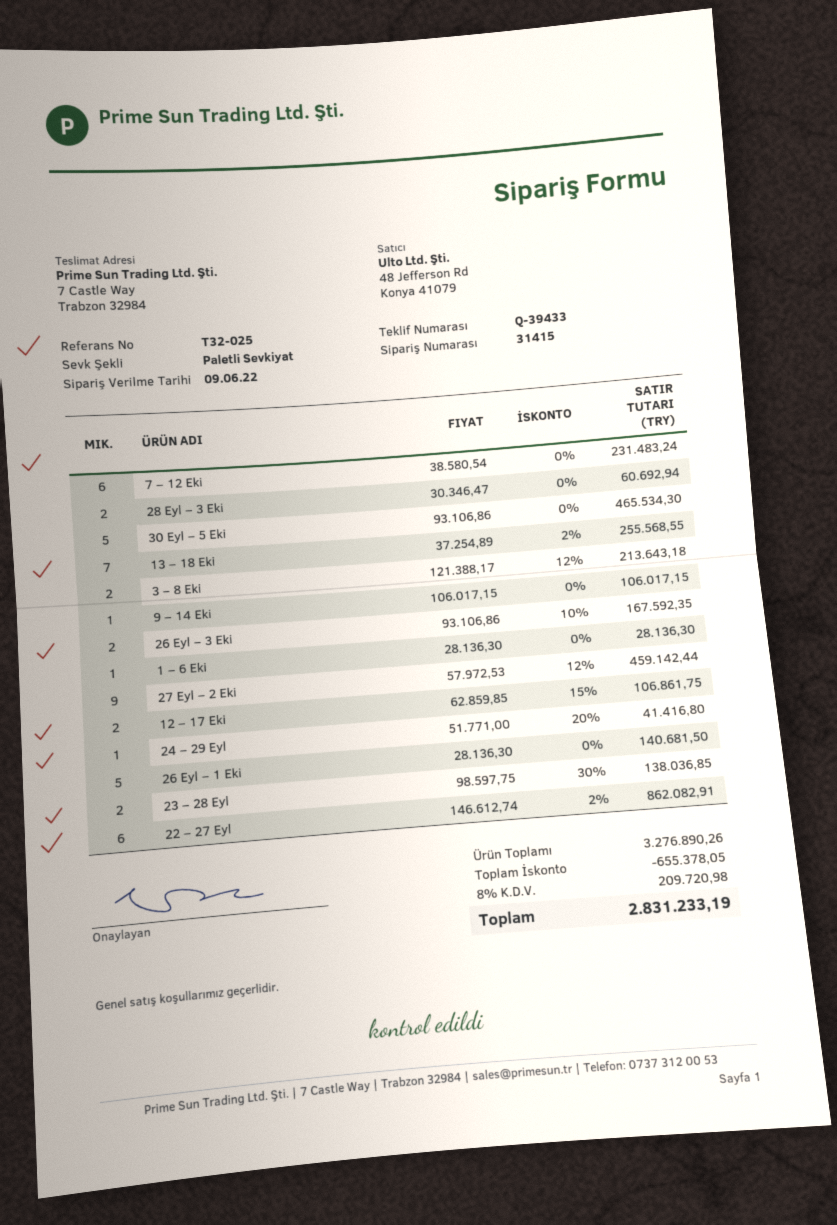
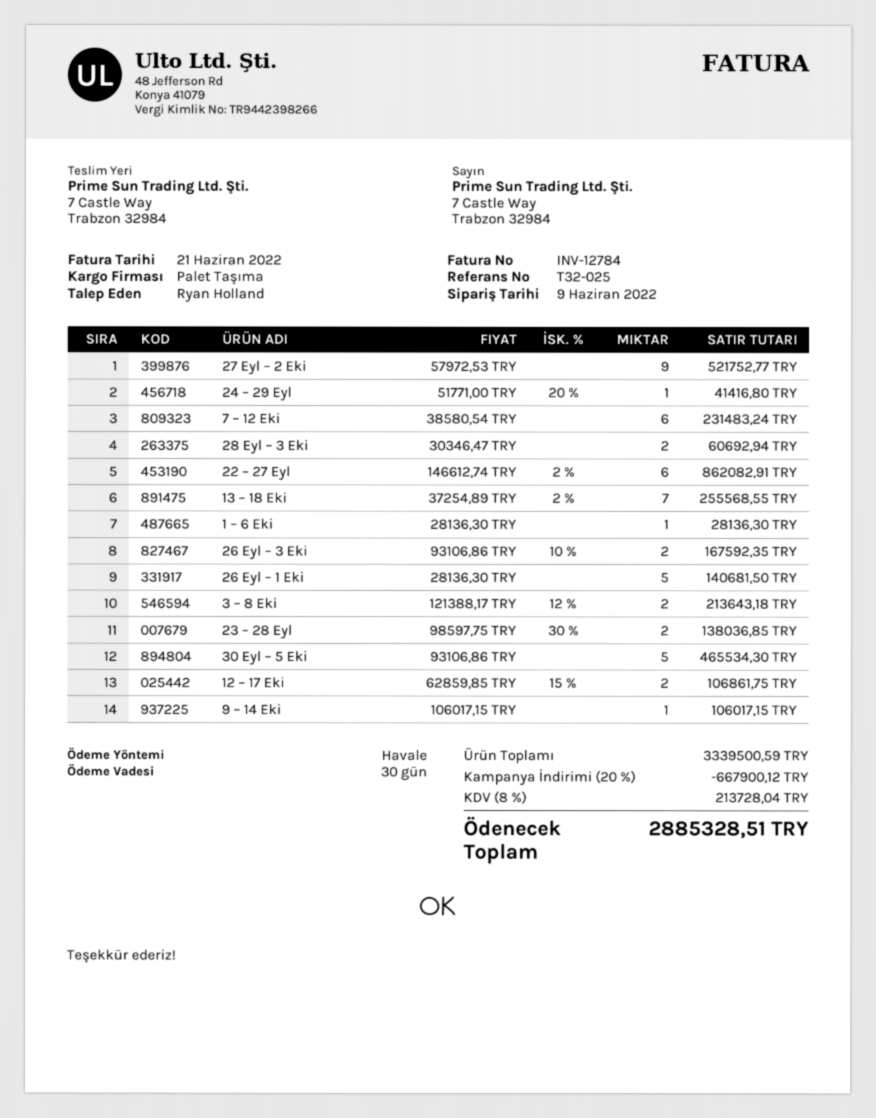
27 Eyl – 2 Eki: 9 x 57972.53 - 12% = 459142.44 -> 9 x 57972.53 = 521752.77
subtotal: 3276890.26 -> 3339500.59
discount: 655378.05 -> 667900.12
tax: 8% = 209720.98 -> 8% = 213728.04
total: 2831233.19 -> 2885328.51

